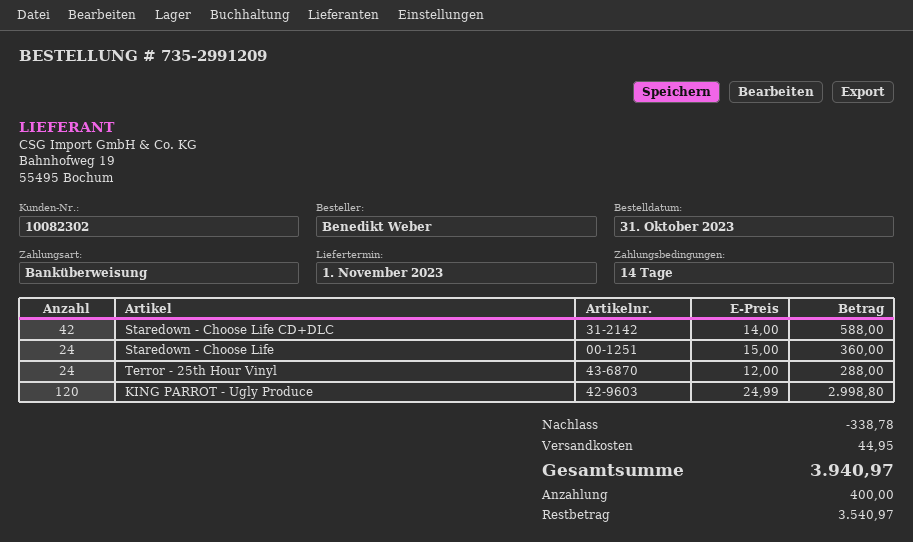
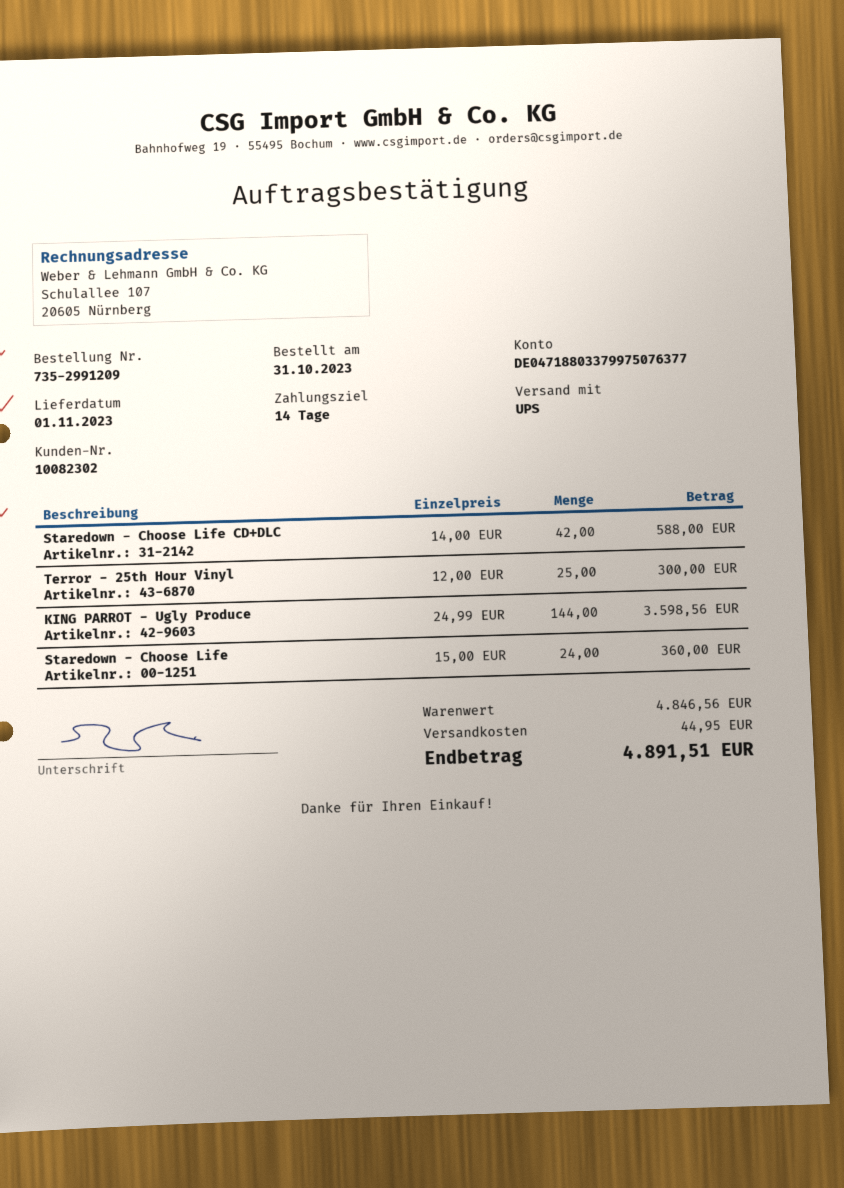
Terror - 25th Hour Vinyl: 24 x 12.00 = 288.00 -> 25 x 12.00 = 300.00
KING PARROT - Ugly Produce: 120 x 24.99 = 2998.80 -> 144 x 24.99 = 3598.56
discount: 338.78 -> none
total: 3940.97 -> 4891.51

